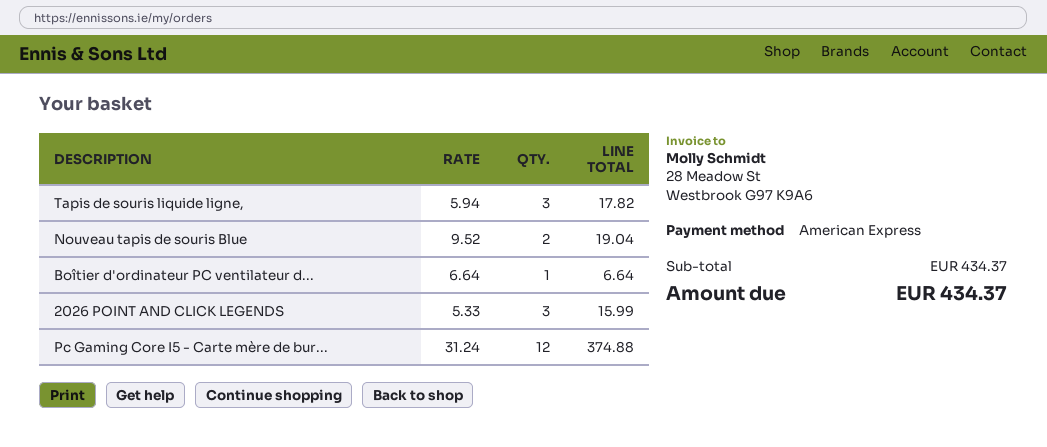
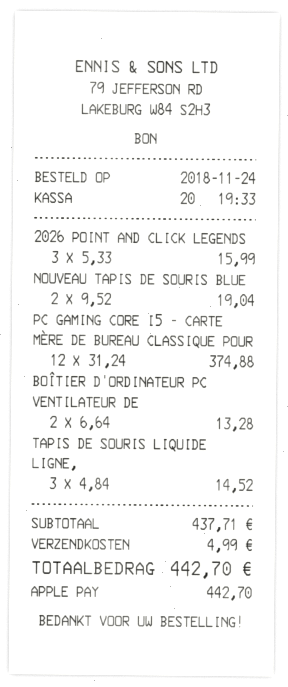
payment method: American Express -> Apple Pay
Tapis de souris liquide ligne,: 3 x 5.94 = 17.82 -> 3 x 4.84 = 14.52
Boîtier d'ordinateur PC ventilateur d...: 1 x 6.64 = 6.64 -> 2 x 6.64 = 13.28
subtotal: 434.37 -> 437.71
shipping: none -> 4.99
total: 434.37 -> 442.70

